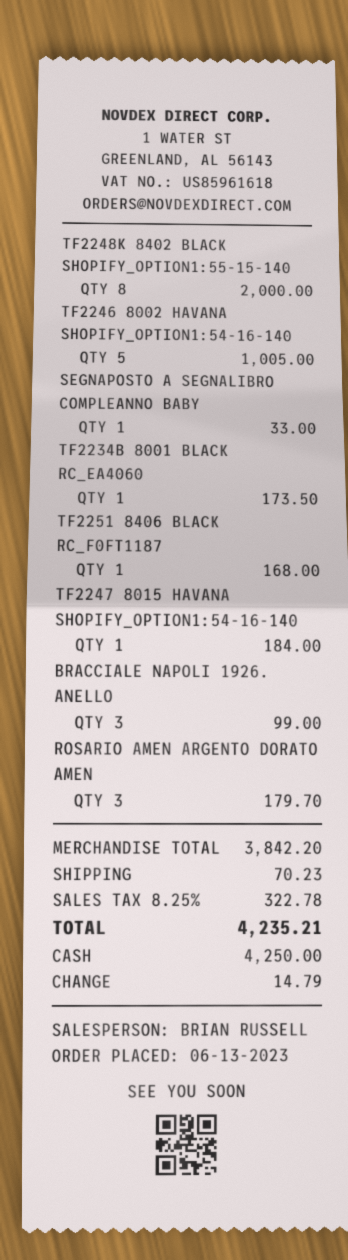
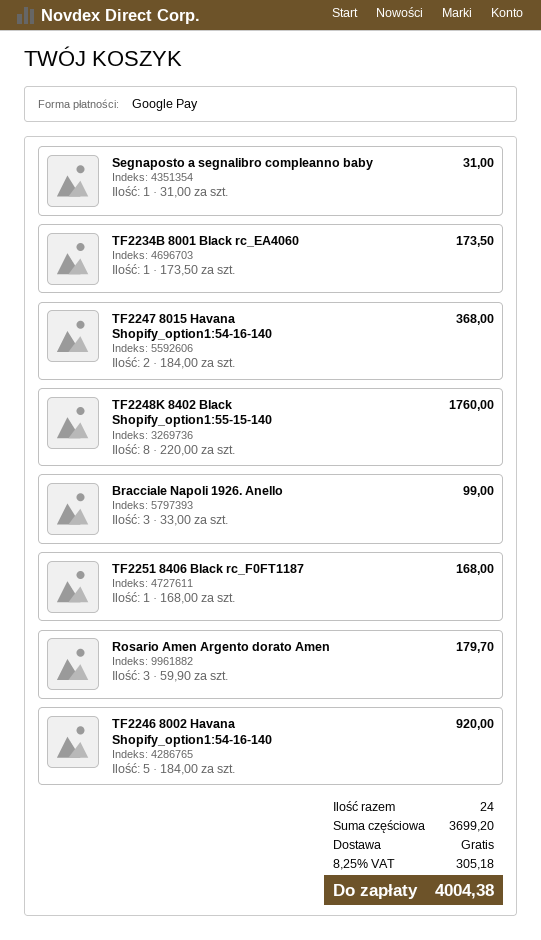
payment method: cash -> Google Pay
TF2248K 8402 BLACK SHOPIFY_OPTION1:55-15-140: 8 for 2000.00 -> 8 for 1760.00
TF2246 8002 HAVANA SHOPIFY_OPTION1:54-16-140: 5 for 1005.00 -> 5 for 920.00
SEGNAPOSTO A SEGNALIBRO COMPLEANNO BABY: 1 for 33.00 -> 1 for 31.00
TF2247 8015 HAVANA SHOPIFY_OPTION1:54-16-140: 1 for 184.00 -> 2 for 368.00
subtotal: 3842.20 -> 3699.20
shipping: 70.23 -> 0.00
tax: 8.25% = 322.78 -> 8.25% = 305.18
total: 4235.21 -> 4004.38

